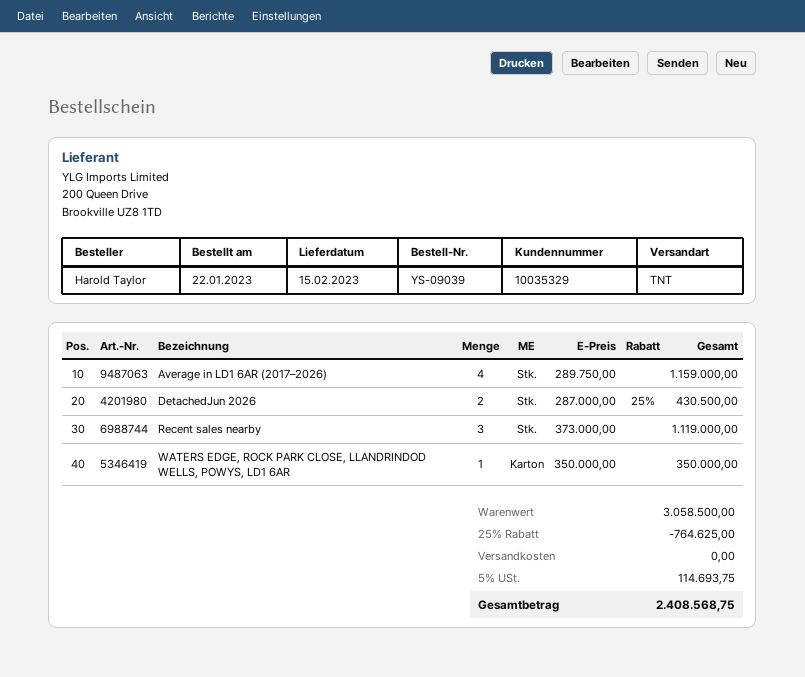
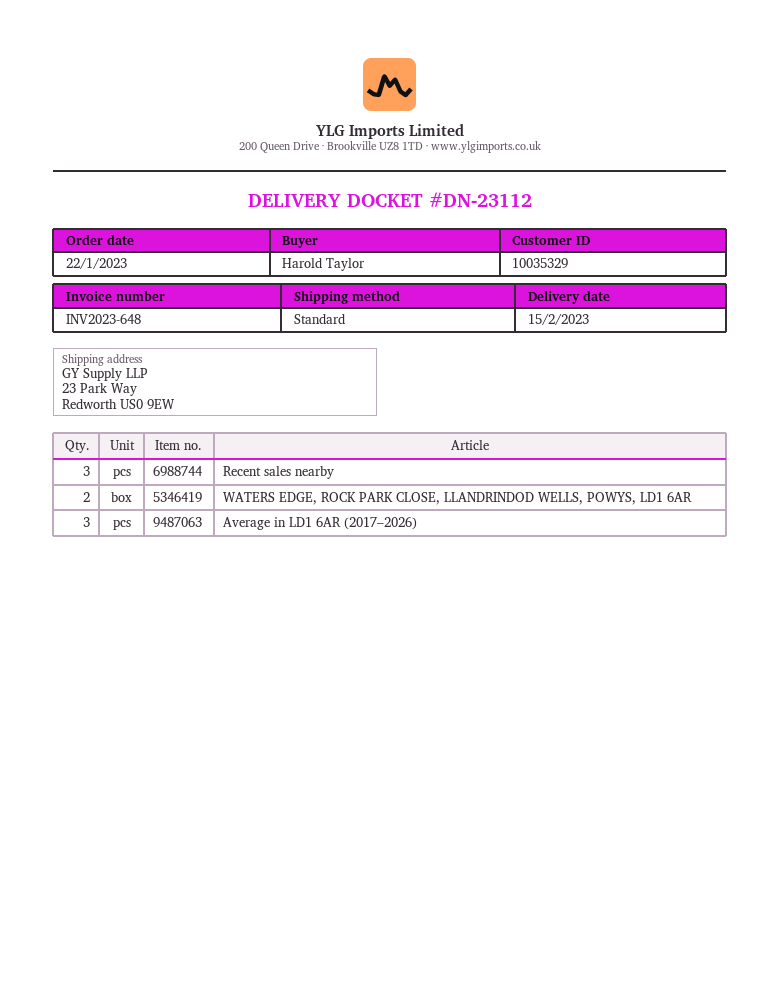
shipping method: TNT -> standard
Average in LD1 6AR (2017–2026): 4 -> 3
DetachedJun 2026: 2 -> none
WATERS EDGE, ROCK PARK CLOSE, LLANDRINDOD WELLS, POWYS, LD1 6AR: 1 -> 2

